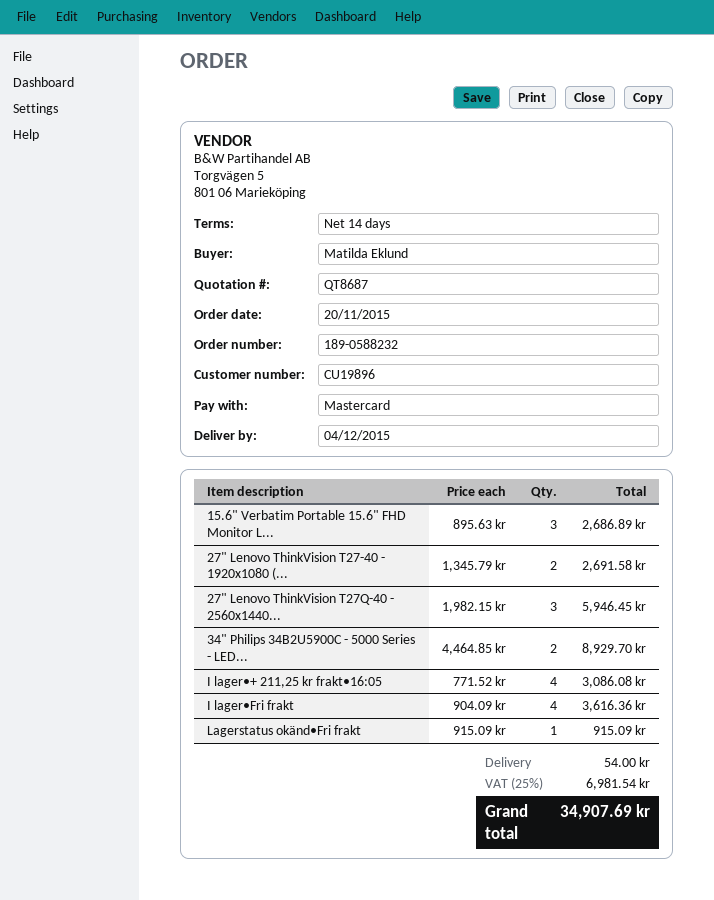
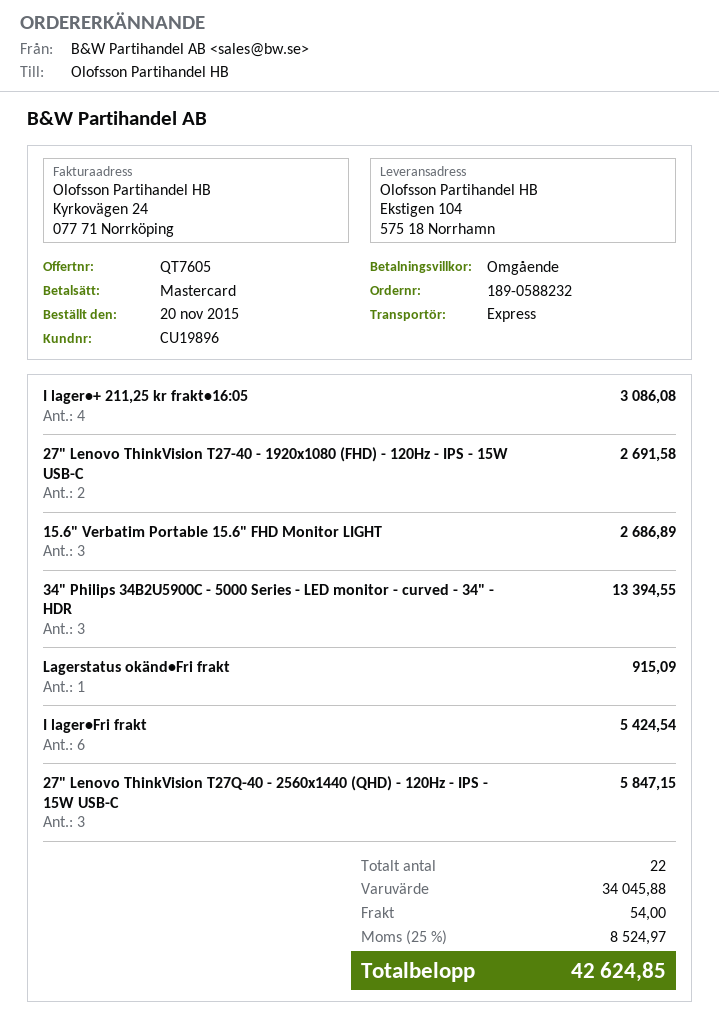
quote number: QT8687 -> QT7605
payment terms: 14 days -> on receipt
27" Lenovo ThinkVision T27Q-40 - 2560x1440...: 3 for 5946.45 -> 3 for 5847.15
34" Philips 34B2U5900C - 5000 Series - LED...: 2 for 8929.70 -> 3 for 13394.55
I lager•Fri frakt: 4 for 3616.36 -> 6 for 5424.54
tax: 25% = 6981.54 -> 25% = 8524.97
total: 34907.69 -> 42624.85

